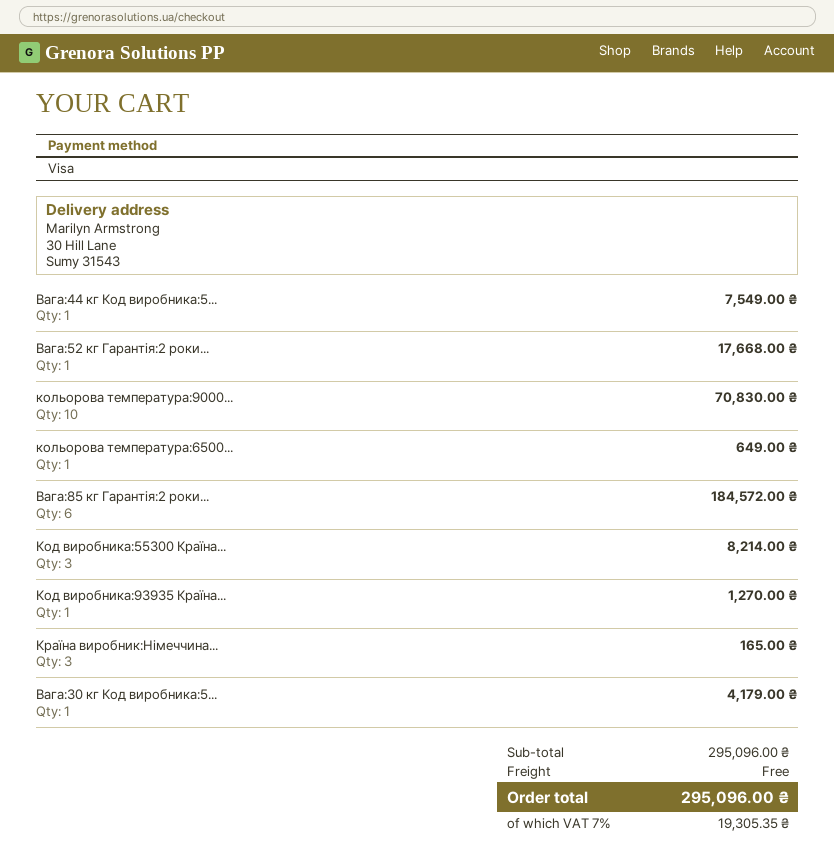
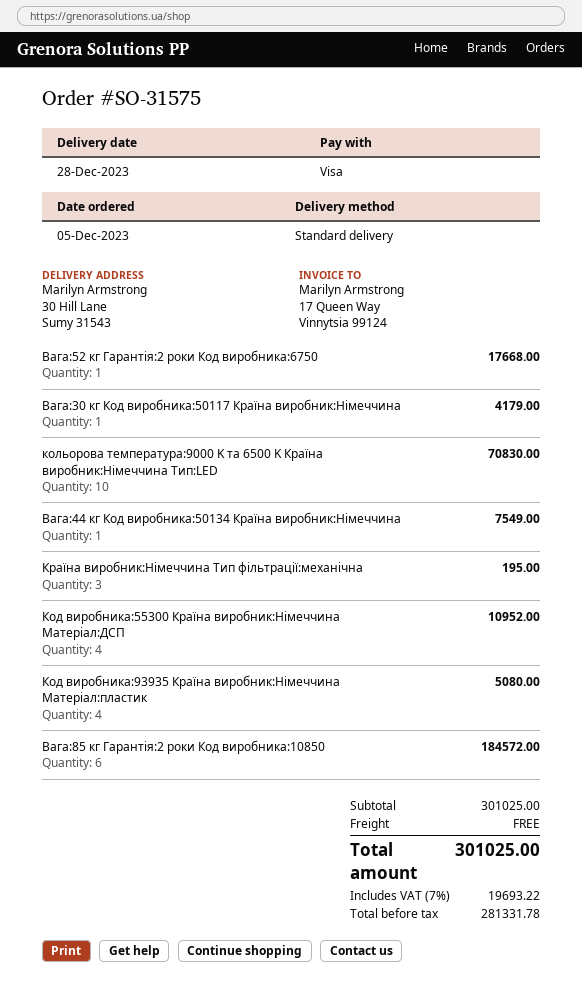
кольорова температура:6500...: 1 for 649.00 -> none
Код виробника:55300 Країна...: 3 for 8214.00 -> 4 for 10952.00
Код виробника:93935 Країна...: 1 for 1270.00 -> 4 for 5080.00
Країна виробник:Німеччина...: 3 for 165.00 -> 3 for 195.00
subtotal: 295096.00 -> 301025.00
tax: 7% = 19305.35 -> 7% = 19693.22
total: 295096.00 -> 301025.00

